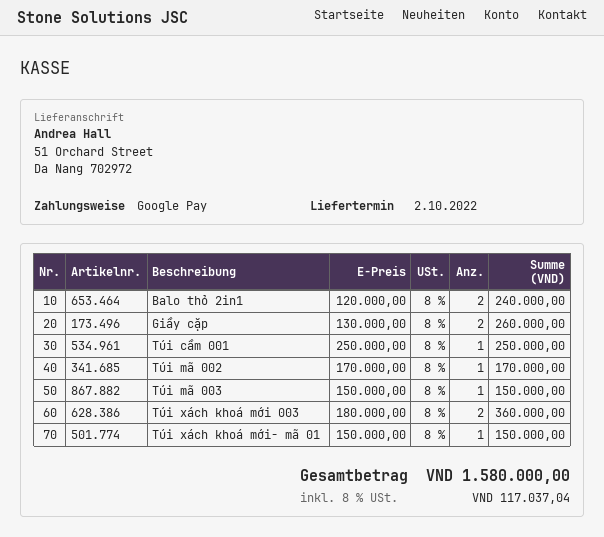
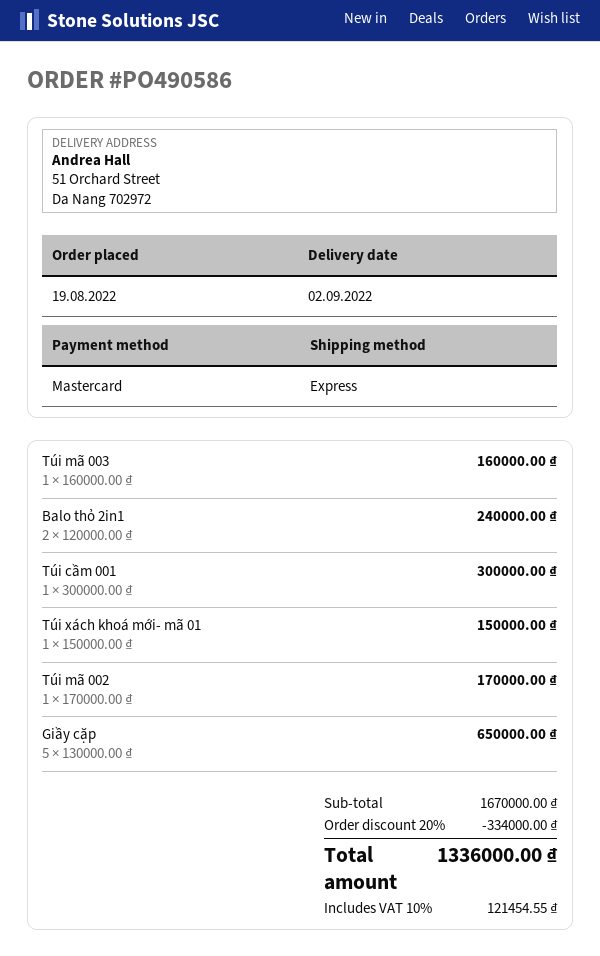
delivery date: 2022-10-02 -> 2022-09-02
payment method: Google Pay -> Mastercard
Giầy cặp: 2 x 130000.00 = 260000.00 -> 5 x 130000.00 = 650000.00
Túi cầm 001: 1 x 250000.00 = 250000.00 -> 1 x 300000.00 = 300000.00
Túi mã 003: 1 x 150000.00 = 150000.00 -> 1 x 160000.00 = 160000.00
Túi xách khoá mới 003: 2 x 180000.00 = 360000.00 -> none
discount: none -> 20% = 334000.00
tax: 8% = 117037.04 -> 10% = 121454.55
total: 1580000.00 -> 1336000.00

